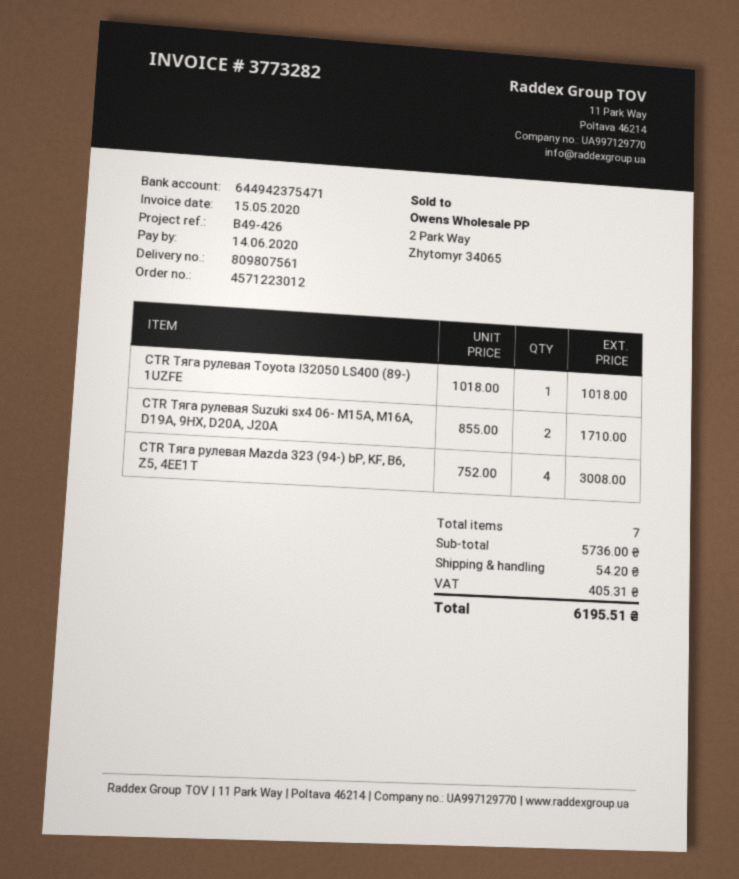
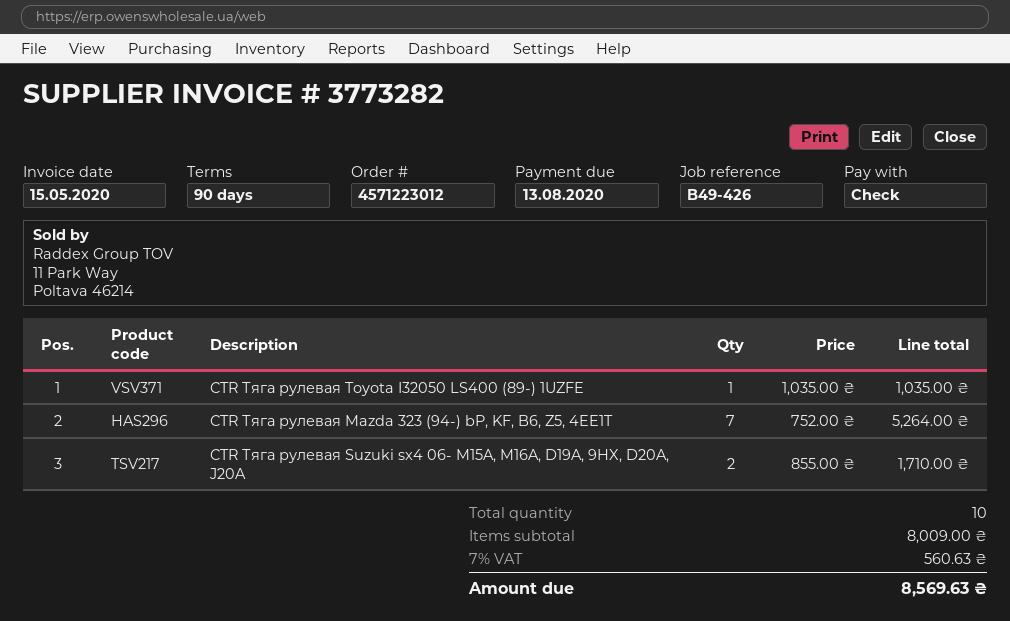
due date: 2020-06-14 -> 2020-08-13
CTR Тяга рулевая Toyota I32050 LS400 (89-) 1UZFE: 1 x 1018.00 = 1018.00 -> 1 x 1035.00 = 1035.00
CTR Тяга рулевая Mazda 323 (94-) bP, KF, B6, Z5, 4EE1T: 4 x 752.00 = 3008.00 -> 7 x 752.00 = 5264.00
total quantity: 7 -> 10
subtotal: 5736.00 -> 8009.00
shipping: 54.20 -> none
tax: 405.31 -> 560.63
total: 6195.51 -> 8569.63

